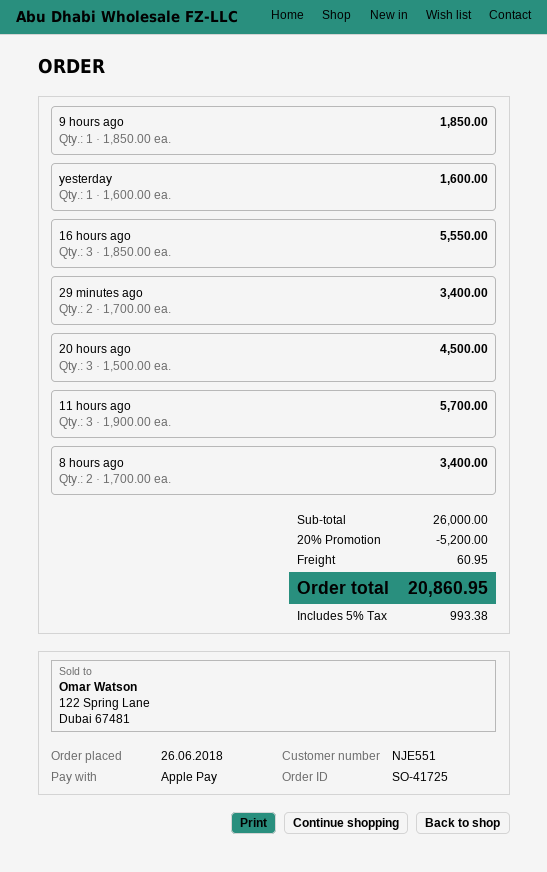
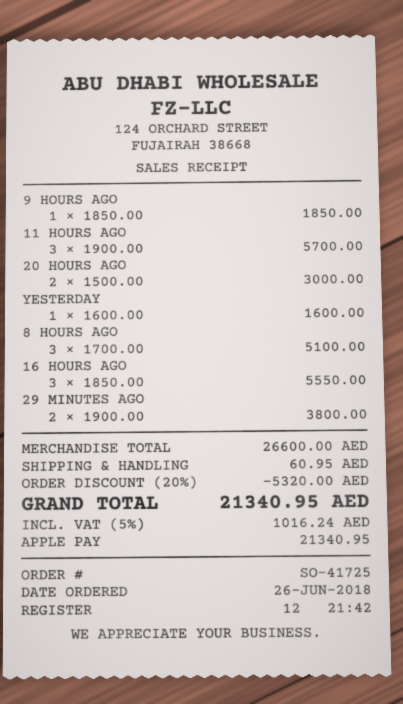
29 minutes ago: 2 x 1700.00 = 3400.00 -> 2 x 1900.00 = 3800.00
20 hours ago: 3 x 1500.00 = 4500.00 -> 2 x 1500.00 = 3000.00
8 hours ago: 2 x 1700.00 = 3400.00 -> 3 x 1700.00 = 5100.00
subtotal: 26000.00 -> 26600.00
discount: 20% = 5200.00 -> 20% = 5320.00
tax: 5% = 993.38 -> 5% = 1016.24
total: 20860.95 -> 21340.95

